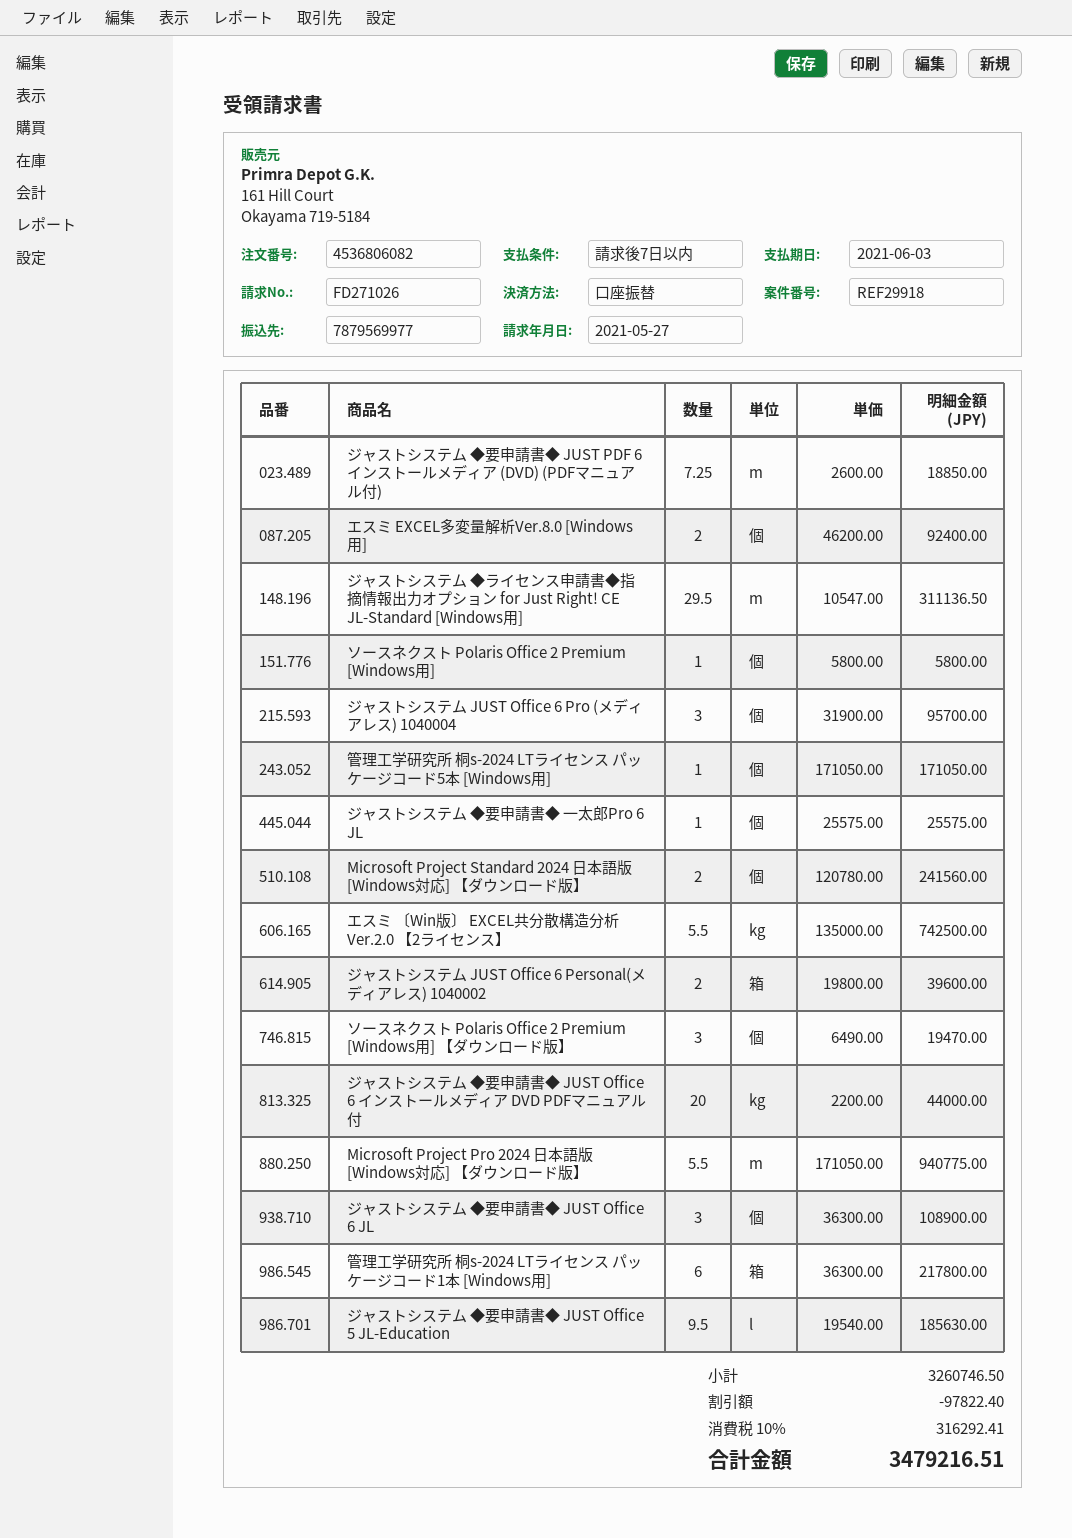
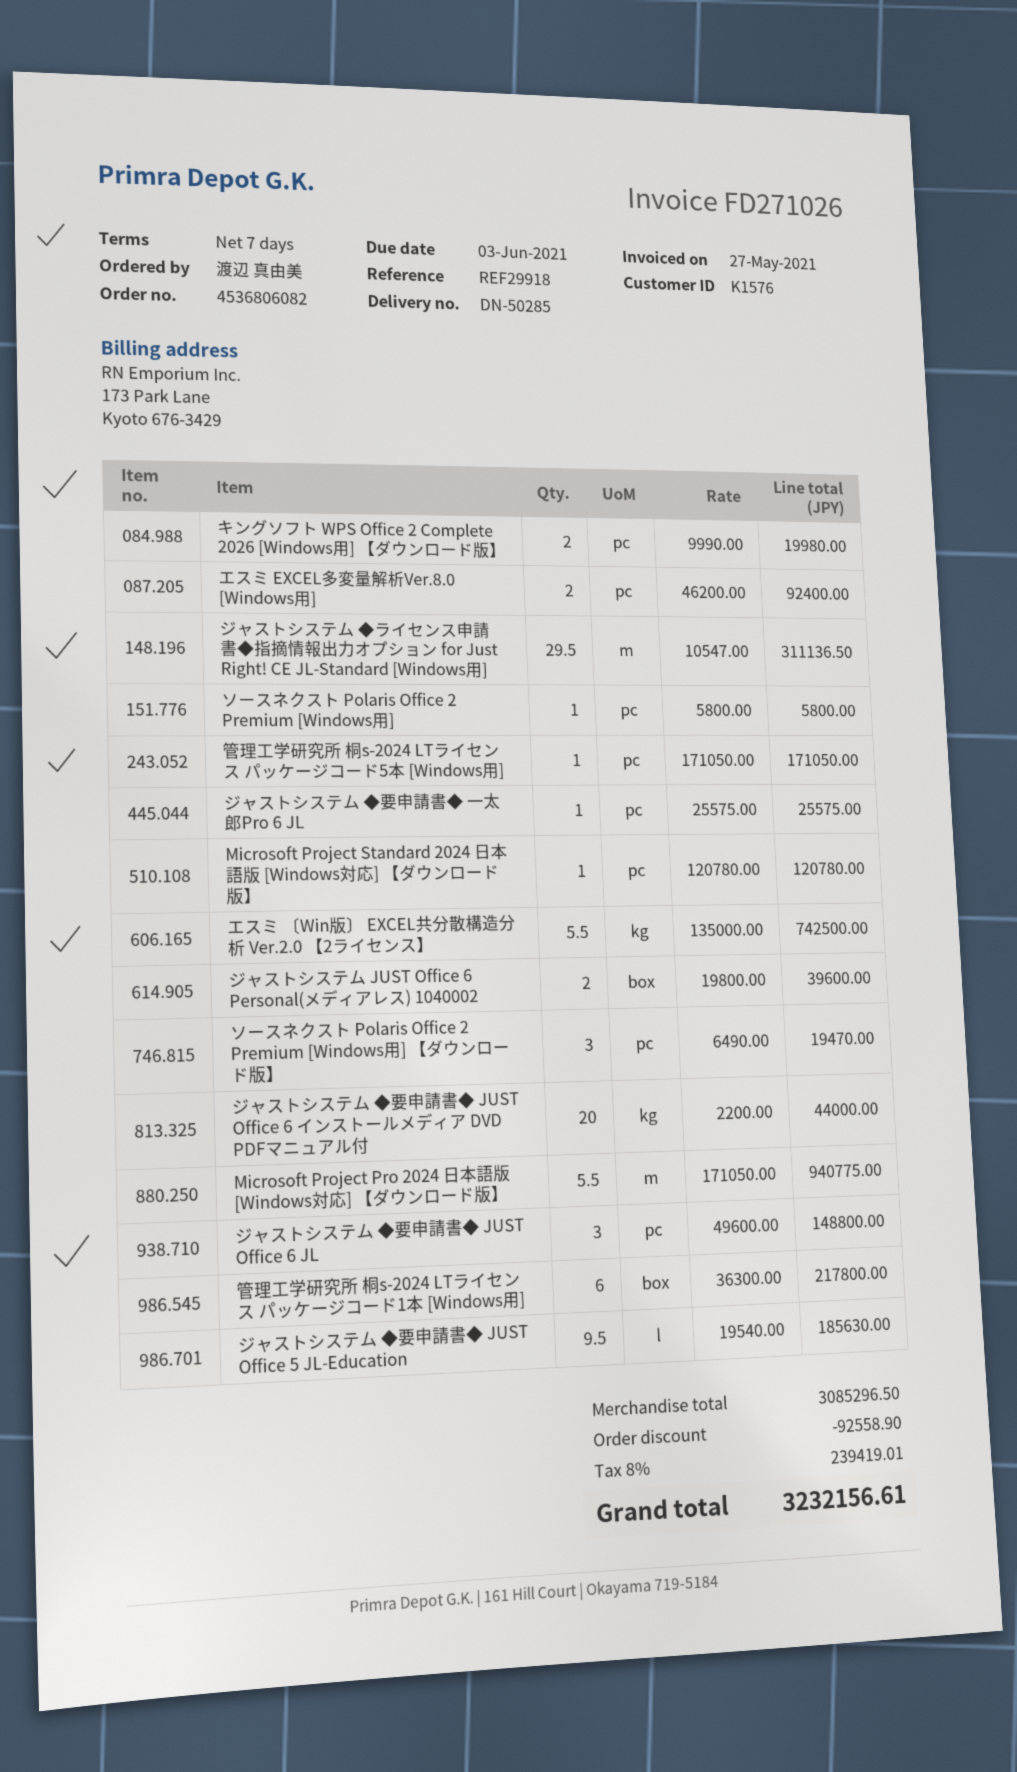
ジャストシステム ◆要申請書◆ JUST PDF 6 インストールメディア (DVD) (PDFマニュアル付): 7.25 x 2600.00 = 18850.00 -> none
ジャストシステム JUST Office 6 Pro (メディアレス) 1040004: 3 x 31900.00 = 95700.00 -> none
Microsoft Project Standard 2024 日本語版 [Windows対応] 【ダウンロード版】: 2 x 120780.00 = 241560.00 -> 1 x 120780.00 = 120780.00
ジャストシステム ◆要申請書◆ JUST Office 6 JL: 3 x 36300.00 = 108900.00 -> 3 x 49600.00 = 148800.00
キングソフト WPS Office 2 Complete 2026 [Windows用] 【ダウンロード版】: none -> 2 x 9990.00 = 19980.00
subtotal: 3260746.50 -> 3085296.50
discount: 97822.40 -> 92558.90
tax: 10% = 316292.41 -> 8% = 239419.01
total: 3479216.51 -> 3232156.61

